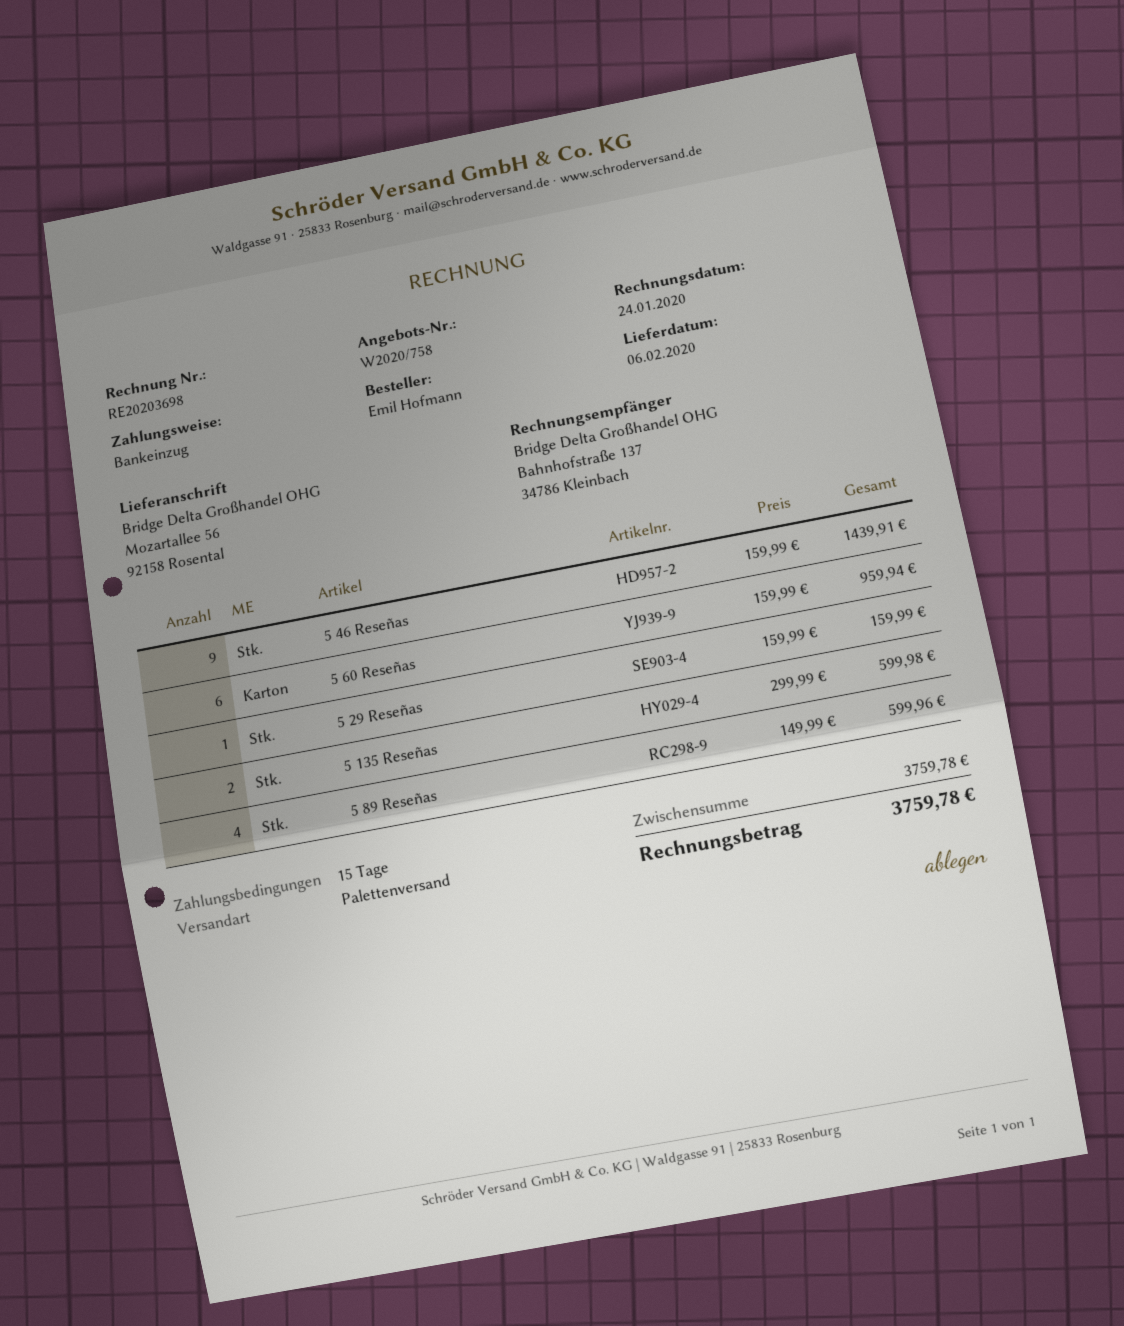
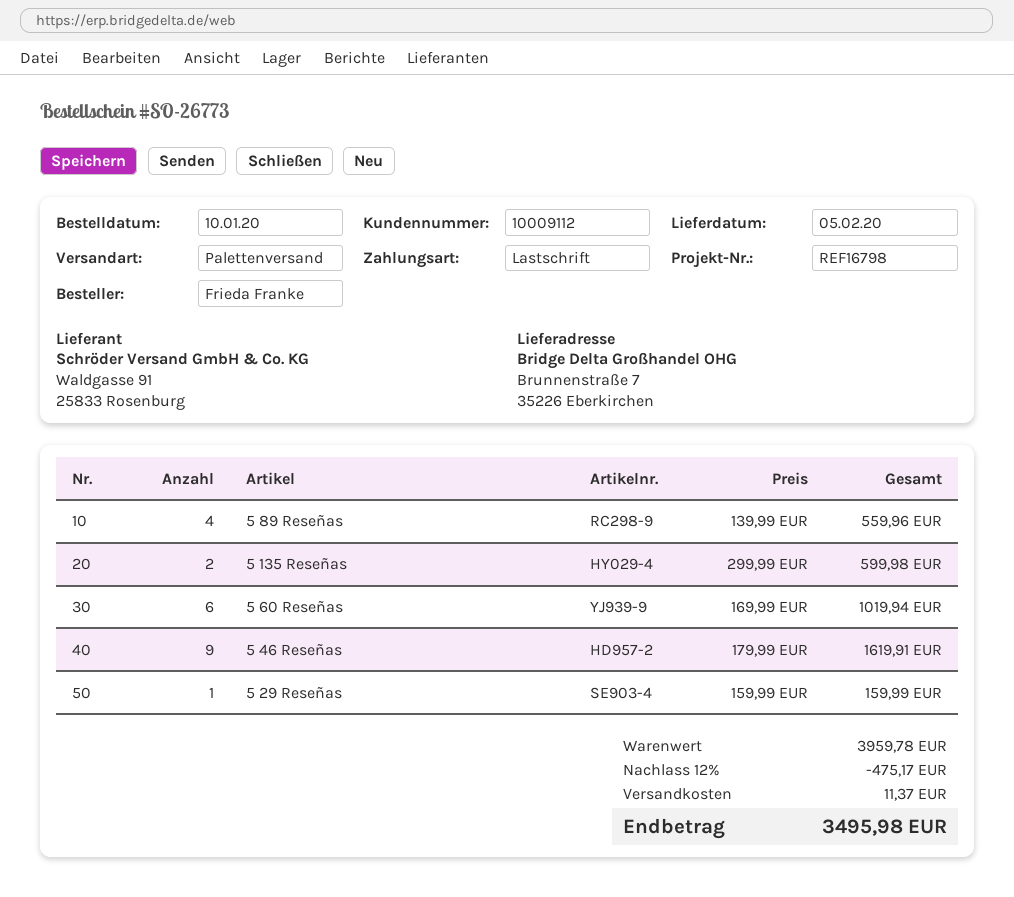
delivery date: 2020-02-06 -> 2020-02-05
ordered by: Emil Hofmann -> Frieda Franke
ship to: Mozartallee 56, 92158 Rosental -> Brunnenstraße 7, 35226 Eberkirchen
5 46 Reseñas: 9 x 159.99 = 1439.91 -> 9 x 179.99 = 1619.91
5 60 Reseñas: 6 x 159.99 = 959.94 -> 6 x 169.99 = 1019.94
5 89 Reseñas: 4 x 149.99 = 599.96 -> 4 x 139.99 = 559.96
subtotal: 3759.78 -> 3959.78
discount: none -> 12% = 475.17
shipping: none -> 11.37
total: 3759.78 -> 3495.98

